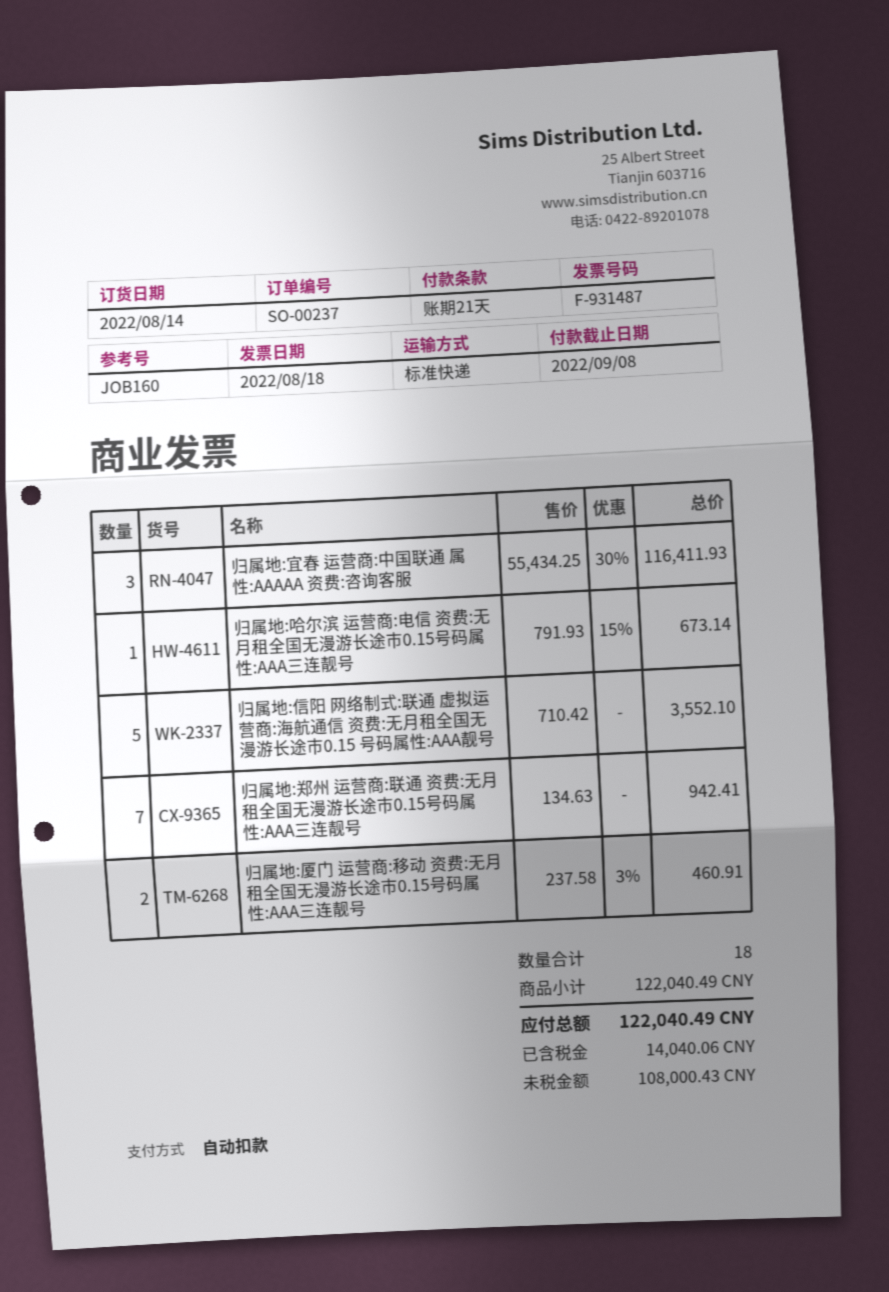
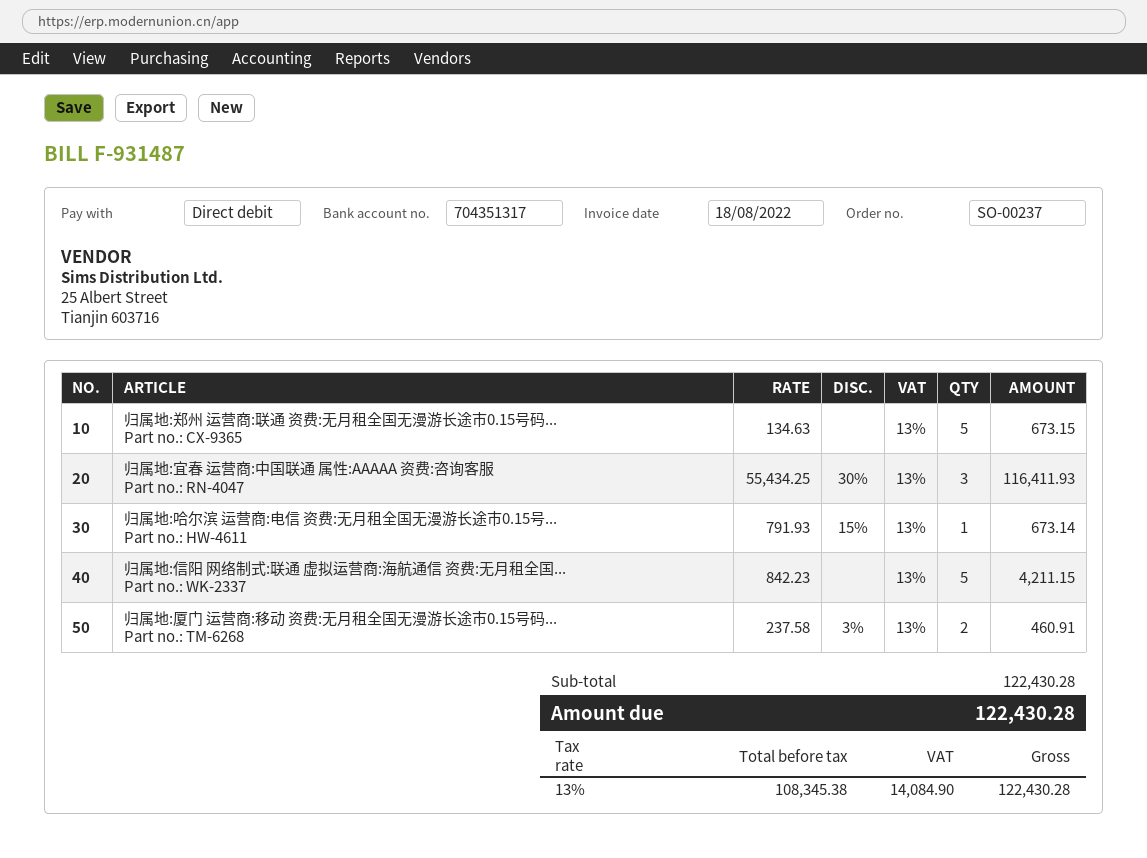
归属地:信阳 网络制式:联通 虚拟运营商:海航通信 资费:无月租全国无漫游长途市0.15 号码属性:AAA靓号: 5 x 710.42 = 3552.10 -> 5 x 842.23 = 4211.15
归属地:郑州 运营商:联通 资费:无月租全国无漫游长途市0.15号码属性:AAA三连靓号: 7 x 134.63 = 942.41 -> 5 x 134.63 = 673.15
subtotal: 122040.49 -> 122430.28
net: 108000.43 -> 108345.38
tax: 14040.06 -> 14084.90
total: 122040.49 -> 122430.28

